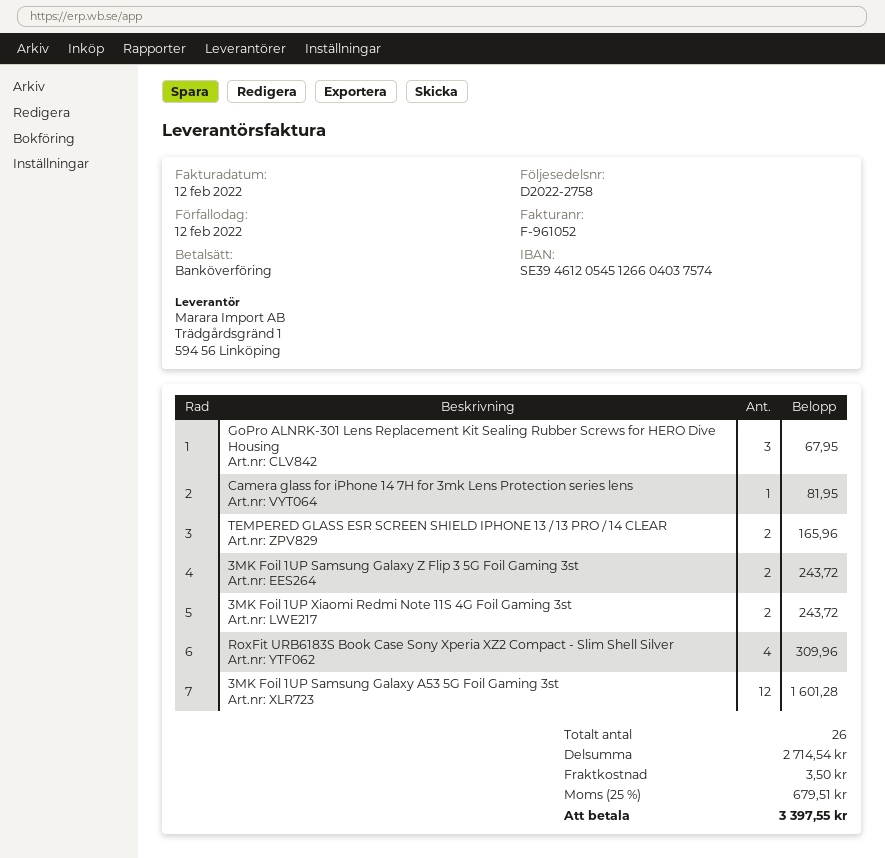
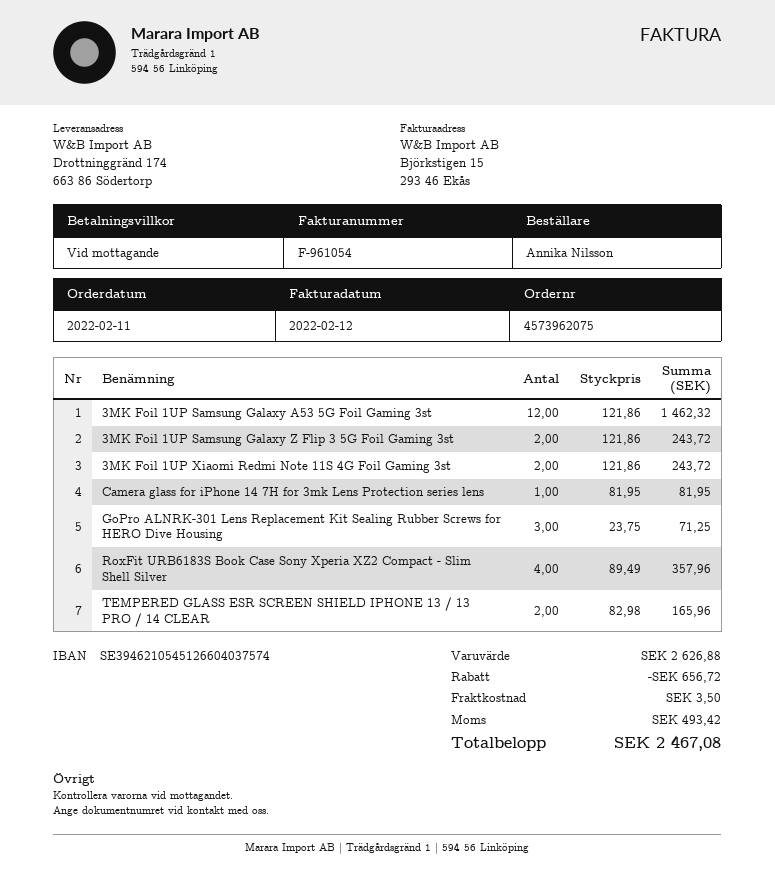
invoice number: F-961052 -> F-961054
bank account: SE3946120545126604037574 -> SE3946210545126604037574
GoPro ALNRK-301 Lens Replacement Kit Sealing Rubber Screws for HERO Dive Housing: 3 for 67.95 -> 3 for 71.25
RoxFit URB6183S Book Case Sony Xperia XZ2 Compact - Slim Shell Silver: 4 for 309.96 -> 4 for 357.96
3MK Foil 1UP Samsung Galaxy A53 5G Foil Gaming 3st: 12 for 1601.28 -> 12 for 1462.32
subtotal: 2714.54 -> 2626.88
discount: none -> 656.72
tax: 679.51 -> 493.42
total: 3397.55 -> 2467.08

